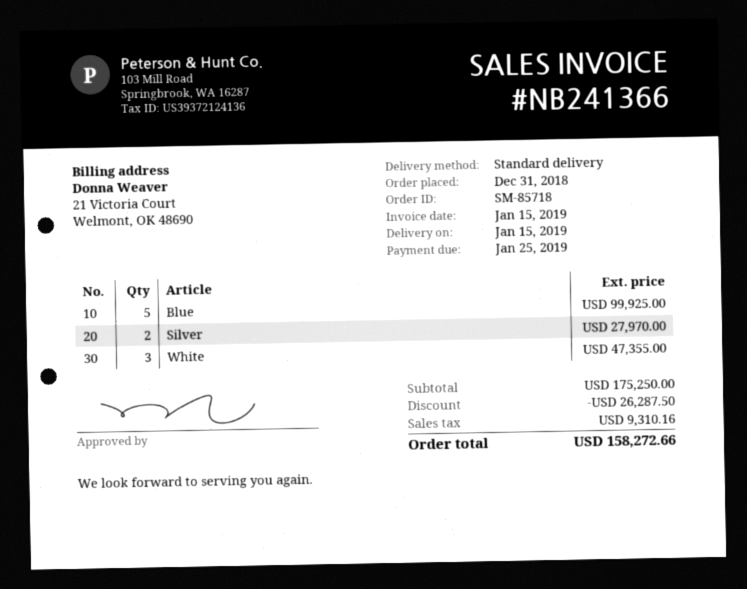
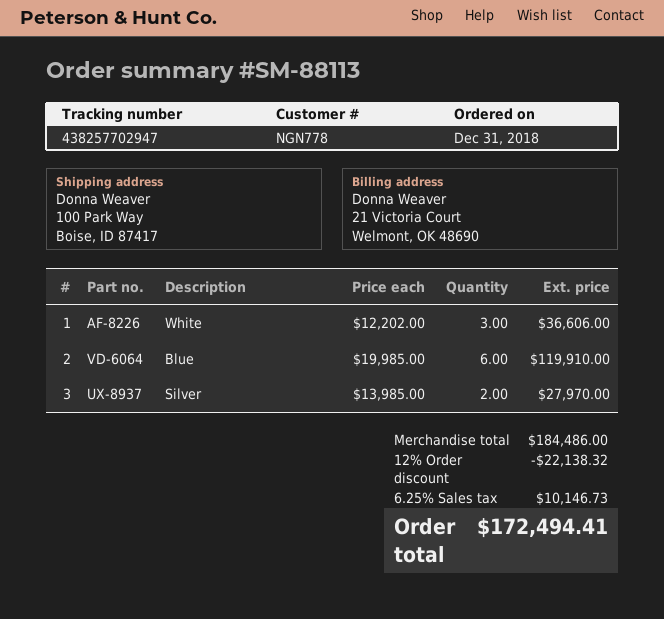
order number: SM-85718 -> SM-88113
Blue: 5 for 99925.00 -> 6 for 119910.00
White: 3 for 47355.00 -> 3 for 36606.00
subtotal: 175250.00 -> 184486.00
discount: 26287.50 -> 22138.32
tax: 9310.16 -> 10146.73
total: 158272.66 -> 172494.41

